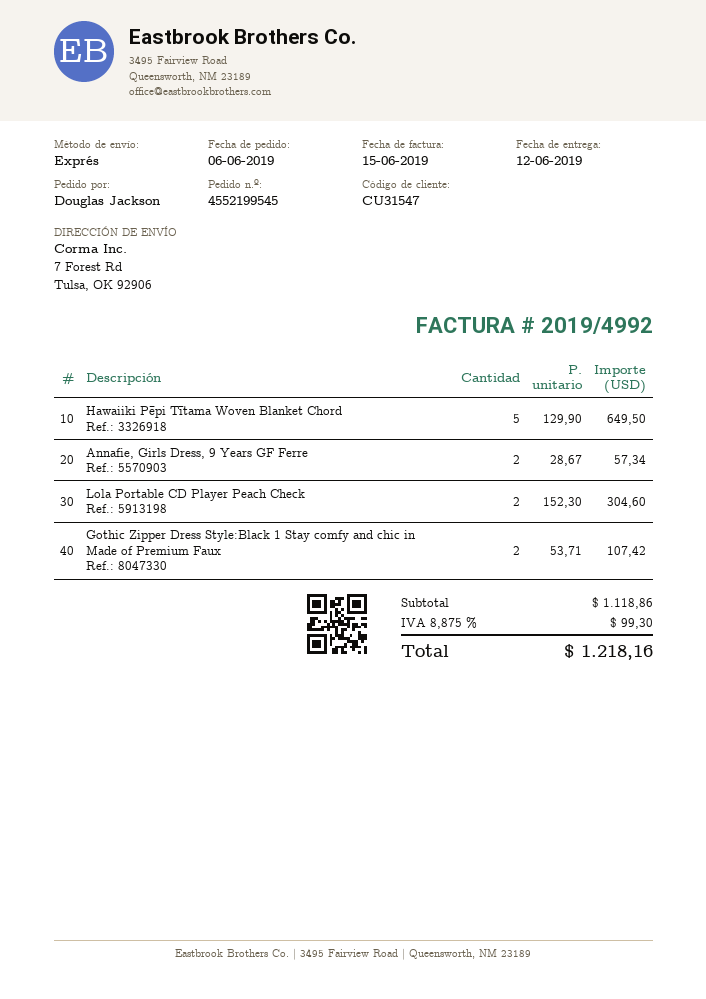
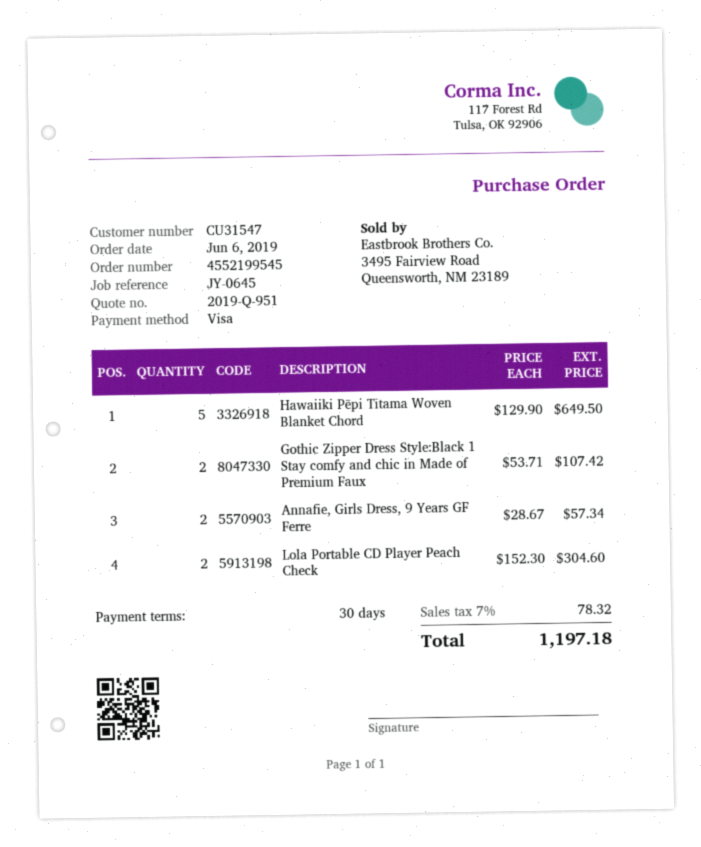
tax: 8.875% = 99.30 -> 7% = 78.32
total: 1218.16 -> 1197.18

